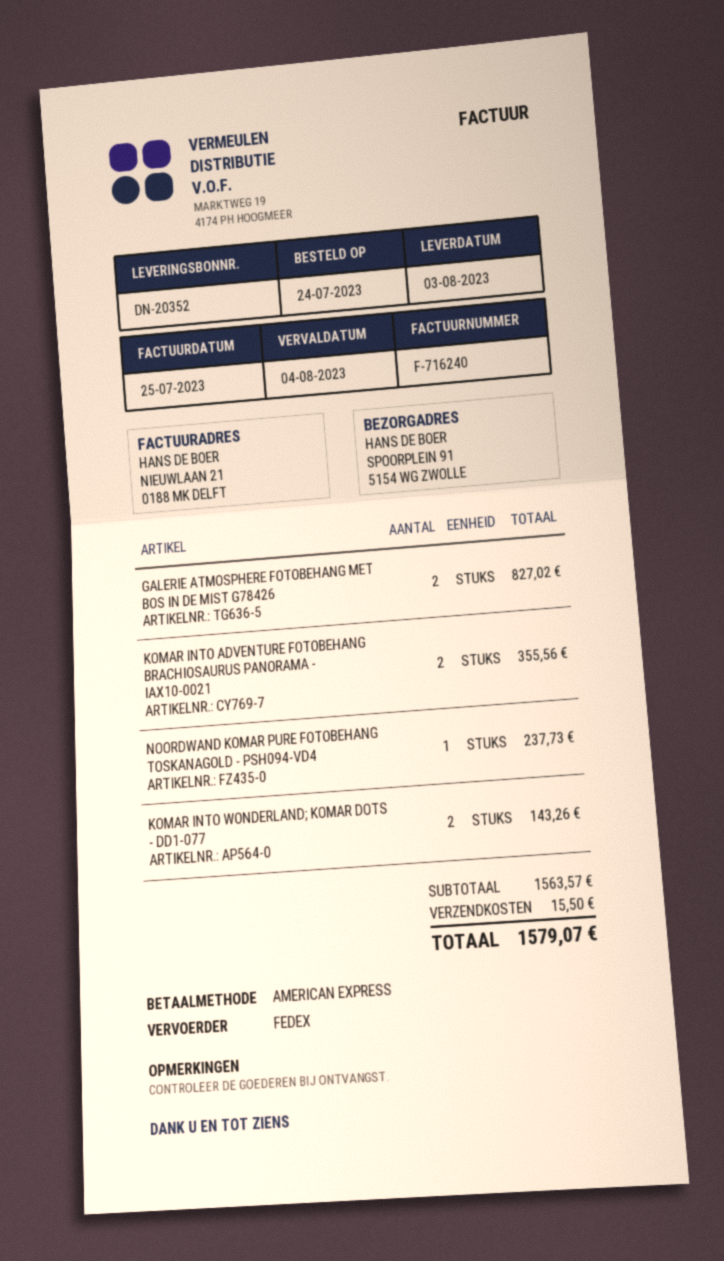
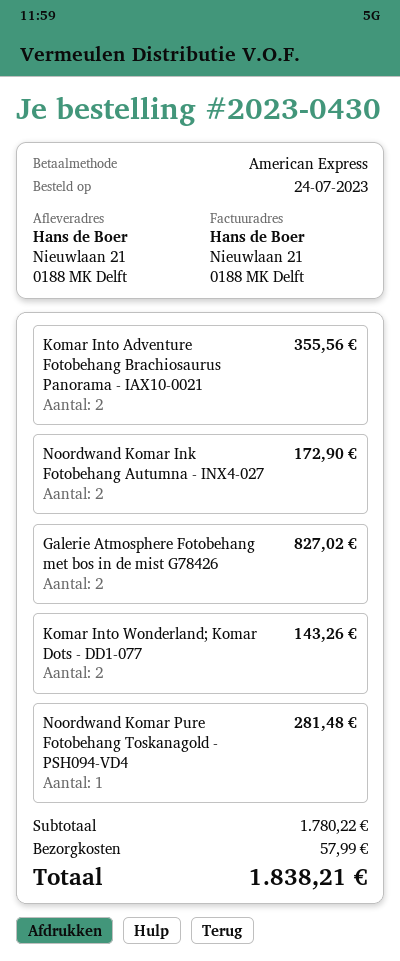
ship to: SPOORPLEIN 91, 5154 WG ZWOLLE -> Nieuwlaan 21, 0188 MK Delft
NOORDWAND KOMAR PURE FOTOBEHANG TOSKANAGOLD - PSH094-VD4: 1 for 237.73 -> 1 for 281.48
Noordwand Komar Ink Fotobehang Autumna - INX4-027: none -> 2 for 172.90
subtotal: 1563.57 -> 1780.22
shipping: 15.50 -> 57.99
total: 1579.07 -> 1838.21

